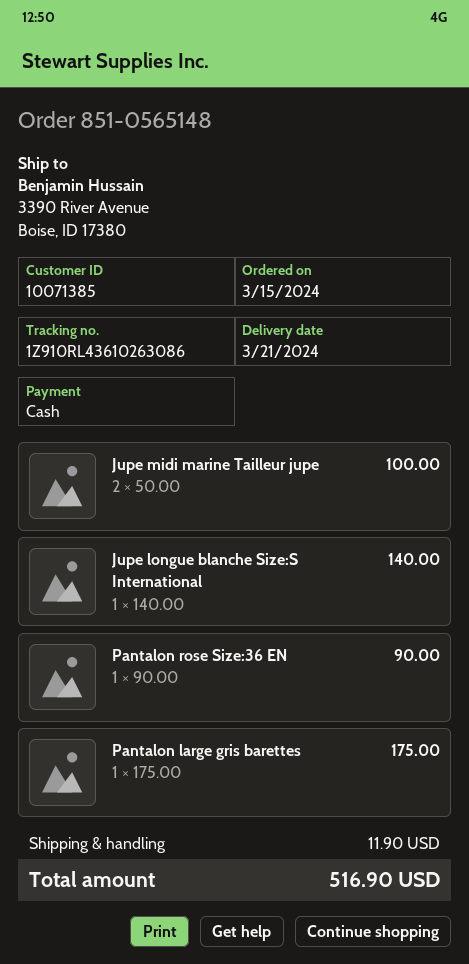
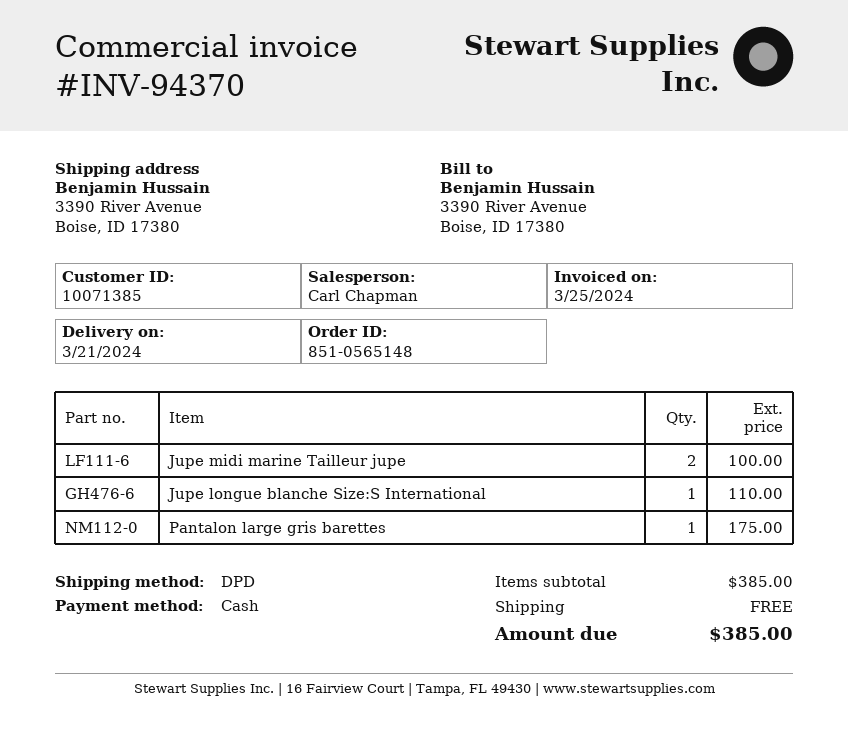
Jupe longue blanche Size:S International: 1 for 140.00 -> 1 for 110.00
Pantalon rose Size:36 EN: 1 for 90.00 -> none
shipping: 11.90 -> 0.00
total: 516.90 -> 385.00

